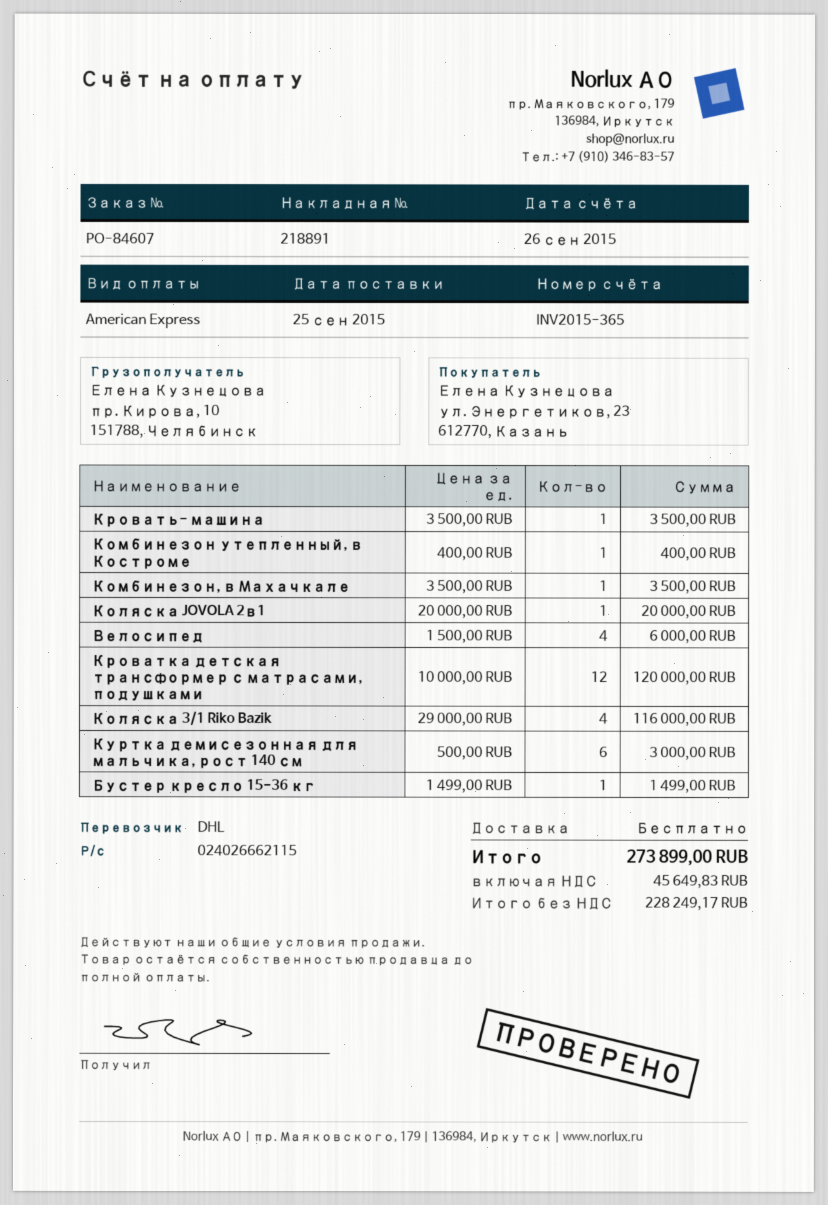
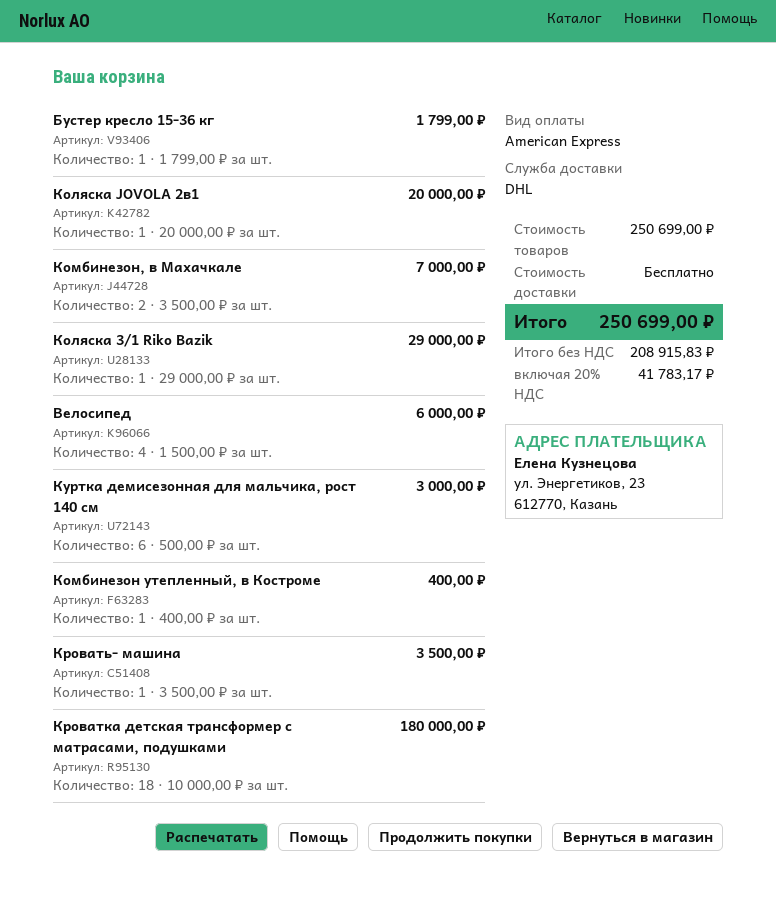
Комбинезон, в Махачкале: 1 x 3500.00 = 3500.00 -> 2 x 3500.00 = 7000.00
Кроватка детская трансформер с матрасами, подушками: 12 x 10000.00 = 120000.00 -> 18 x 10000.00 = 180000.00
Коляска 3/1 Riko Bazik: 4 x 29000.00 = 116000.00 -> 1 x 29000.00 = 29000.00
Бустер кресло 15-36 кг: 1 x 1499.00 = 1499.00 -> 1 x 1799.00 = 1799.00
net: 228249.17 -> 208915.83
tax: 45649.83 -> 41783.17
total: 273899.00 -> 250699.00

